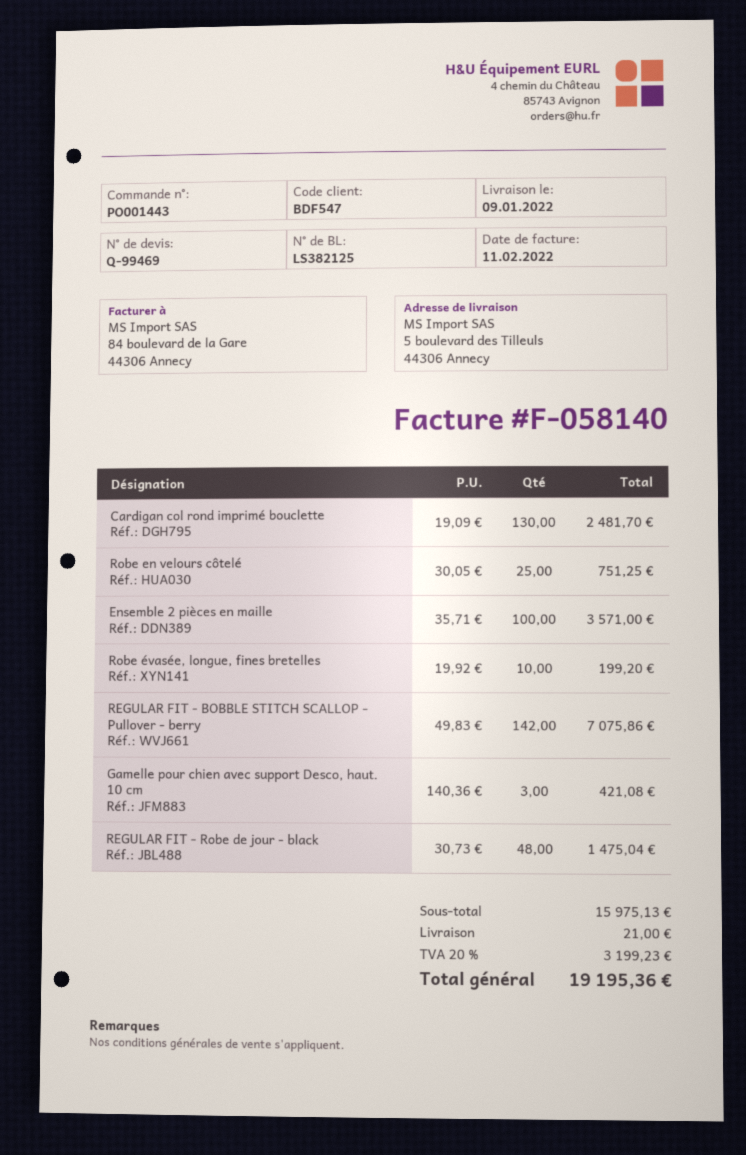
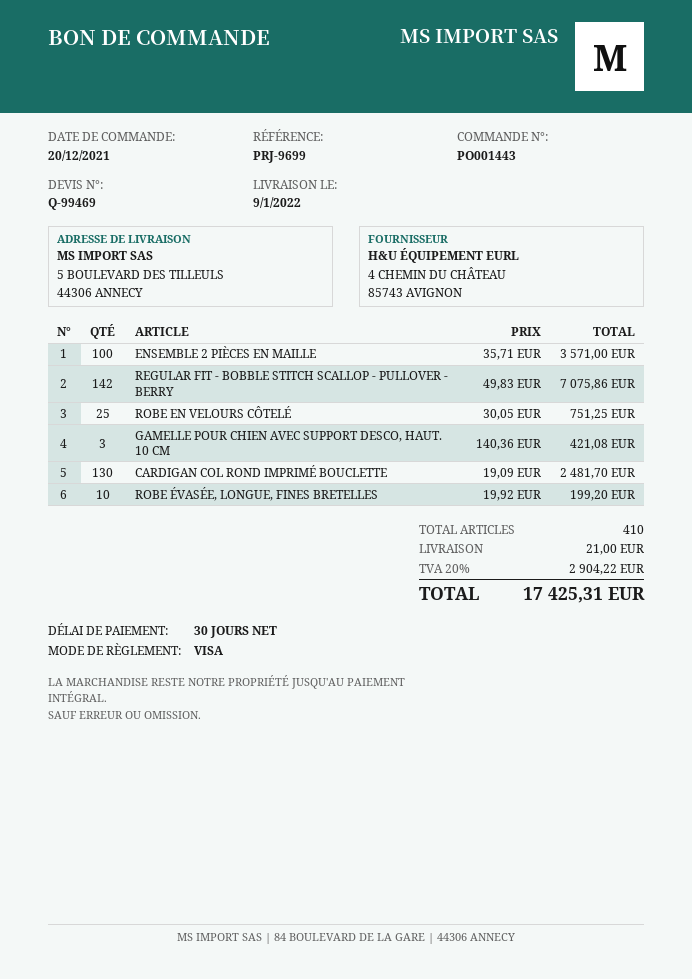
REGULAR FIT - Robe de jour - black: 48 x 30.73 = 1475.04 -> none
tax: 20% = 3199.23 -> 20% = 2904.22
total: 19195.36 -> 17425.31

